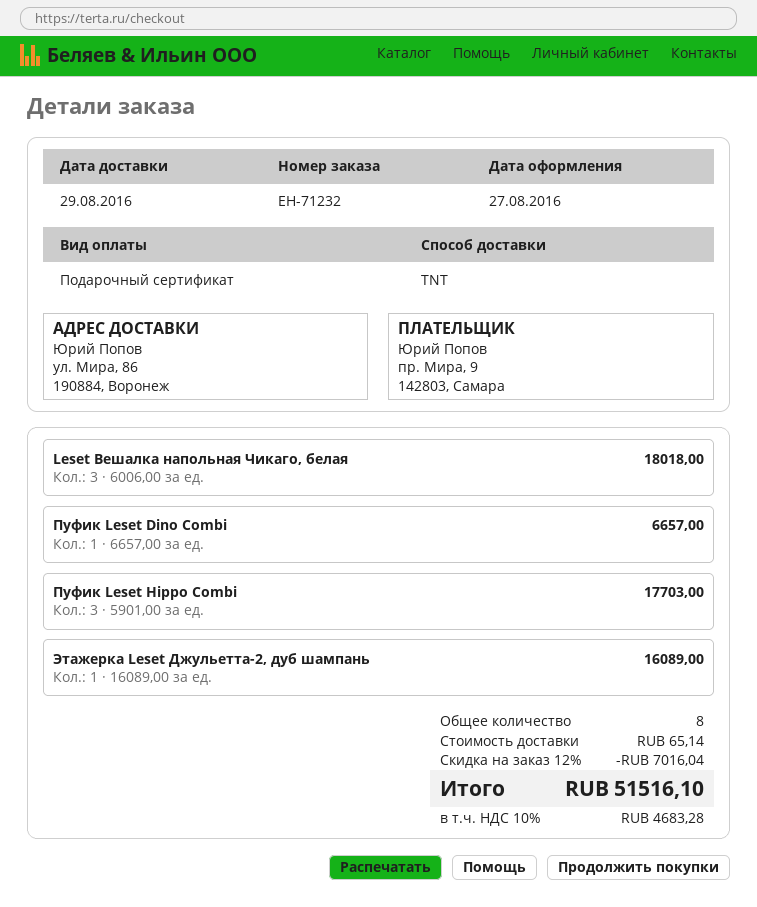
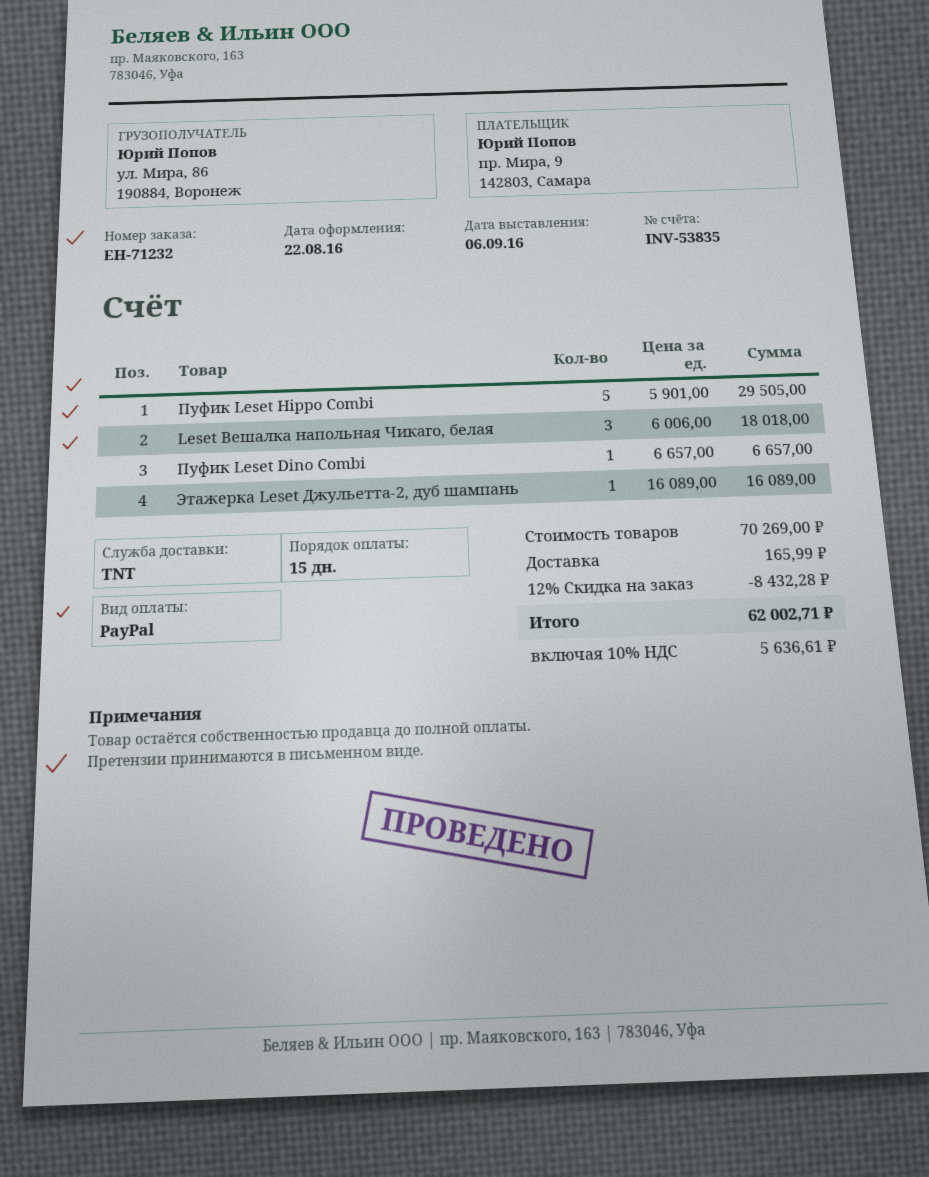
order date: 2016-08-27 -> 2016-08-22
payment method: gift card -> PayPal
Пуфик Leset Hippo Combi: 3 x 5901.00 = 17703.00 -> 5 x 5901.00 = 29505.00
discount: 12% = 7016.04 -> 12% = 8432.28
shipping: 65.14 -> 165.99
tax: 10% = 4683.28 -> 10% = 5636.61
total: 51516.10 -> 62002.71

